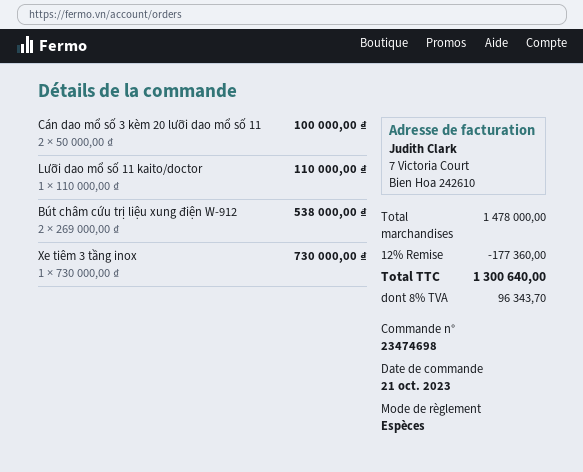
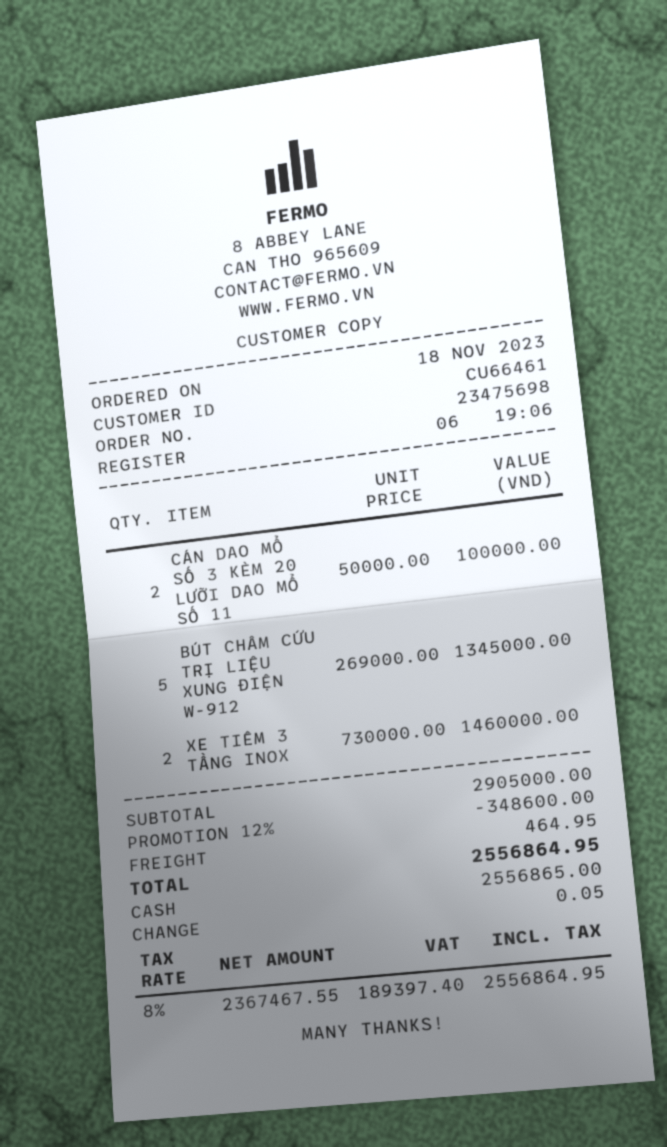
order number: 23474698 -> 23475698
order date: 2023-10-21 -> 2023-11-18
Lưỡi dao mổ số 11 kaito/doctor: 1 x 110000.00 = 110000.00 -> none
Bút châm cứu trị liệu xung điện W-912: 2 x 269000.00 = 538000.00 -> 5 x 269000.00 = 1345000.00
Xe tiêm 3 tầng inox: 1 x 730000.00 = 730000.00 -> 2 x 730000.00 = 1460000.00
subtotal: 1478000.00 -> 2905000.00
discount: 12% = 177360.00 -> 12% = 348600.00
shipping: none -> 464.95
tax: 8% = 96343.70 -> 8% = 189397.40
total: 1300640.00 -> 2556864.95

